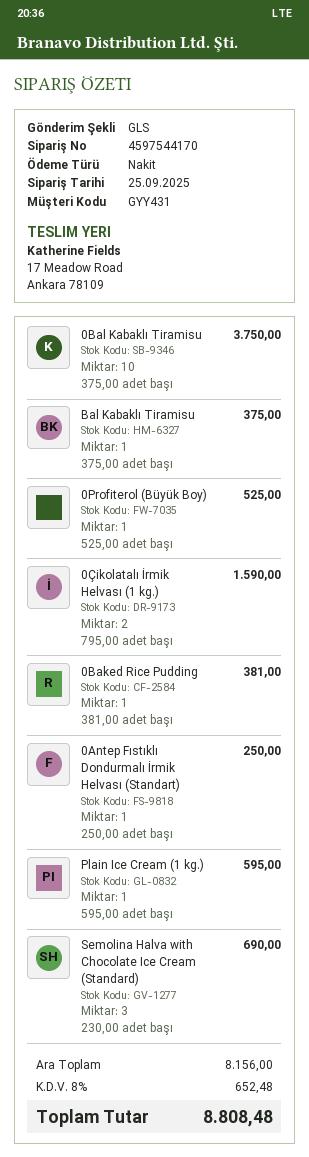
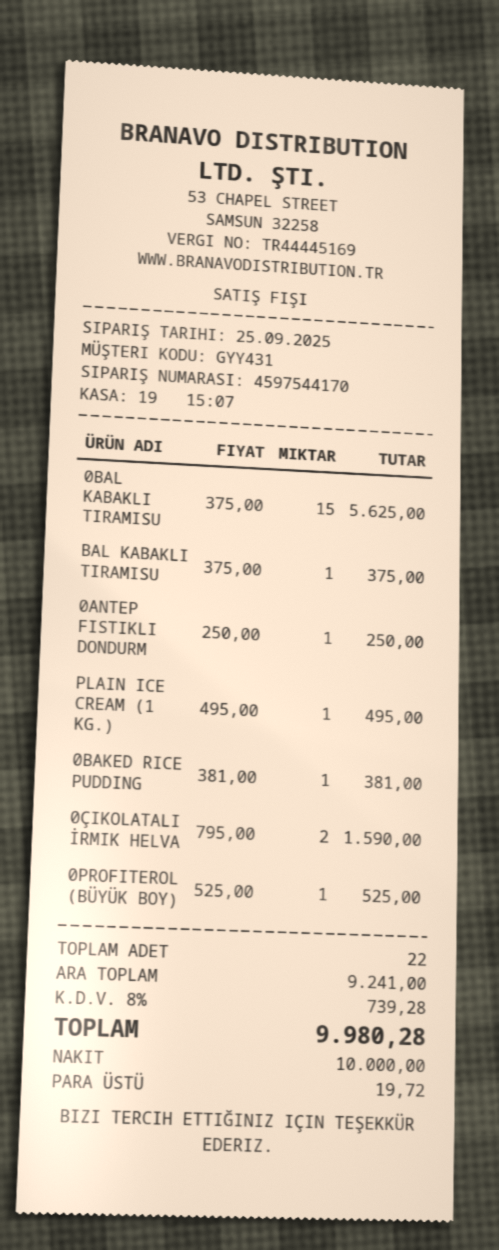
0Bal Kabaklı Tiramisu: 10 x 375.00 = 3750.00 -> 15 x 375.00 = 5625.00
Plain Ice Cream (1 kg.): 1 x 595.00 = 595.00 -> 1 x 495.00 = 495.00
Semolina Halva with Chocolate Ice Cream (Standard): 3 x 230.00 = 690.00 -> none
subtotal: 8156.00 -> 9241.00
tax: 8% = 652.48 -> 8% = 739.28
total: 8808.48 -> 9980.28

